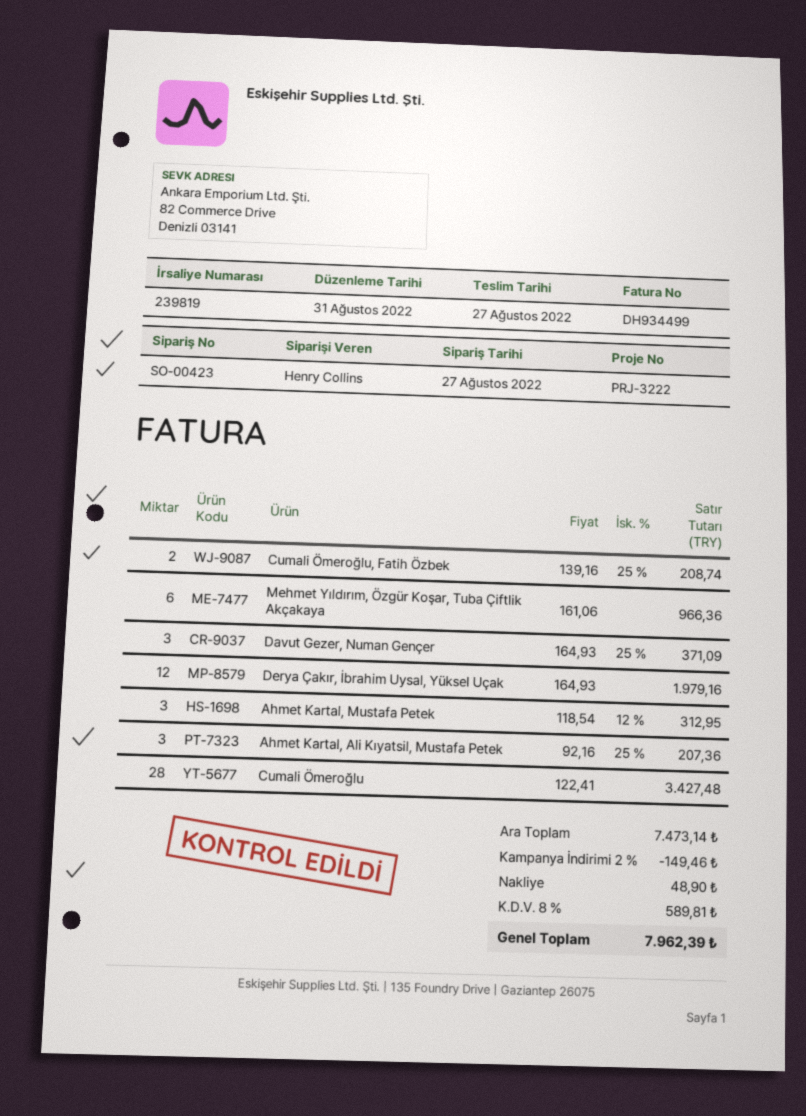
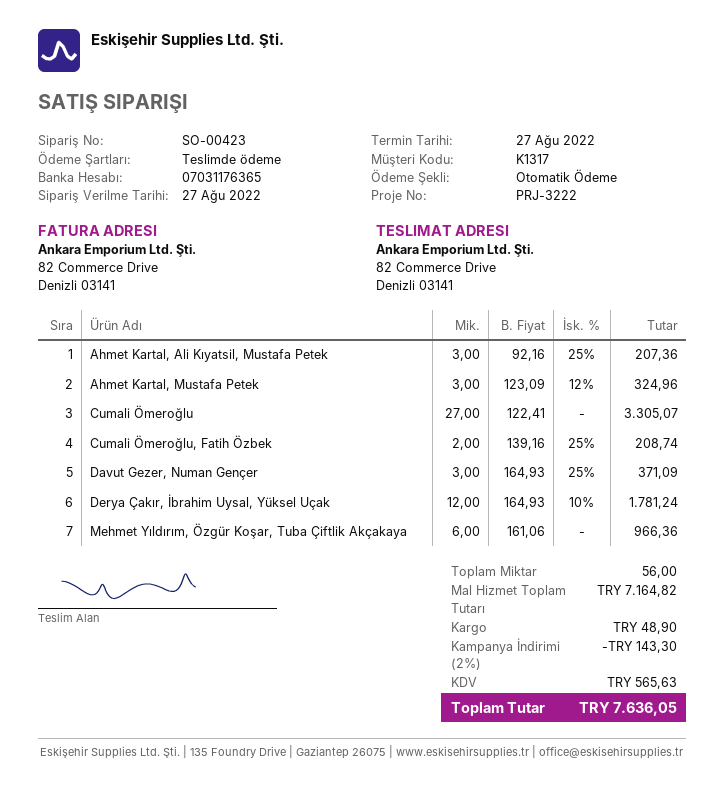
Derya Çakır, İbrahim Uysal, Yüksel Uçak: 12 x 164.93 = 1979.16 -> 12 x 164.93 - 10% = 1781.24
Ahmet Kartal, Mustafa Petek: 3 x 118.54 - 12% = 312.95 -> 3 x 123.09 - 12% = 324.96
Cumali Ömeroğlu: 28 x 122.41 = 3427.48 -> 27 x 122.41 = 3305.07
subtotal: 7473.14 -> 7164.82
discount: 2% = 149.46 -> 2% = 143.30
tax: 589.81 -> 565.63
total: 7962.39 -> 7636.05

